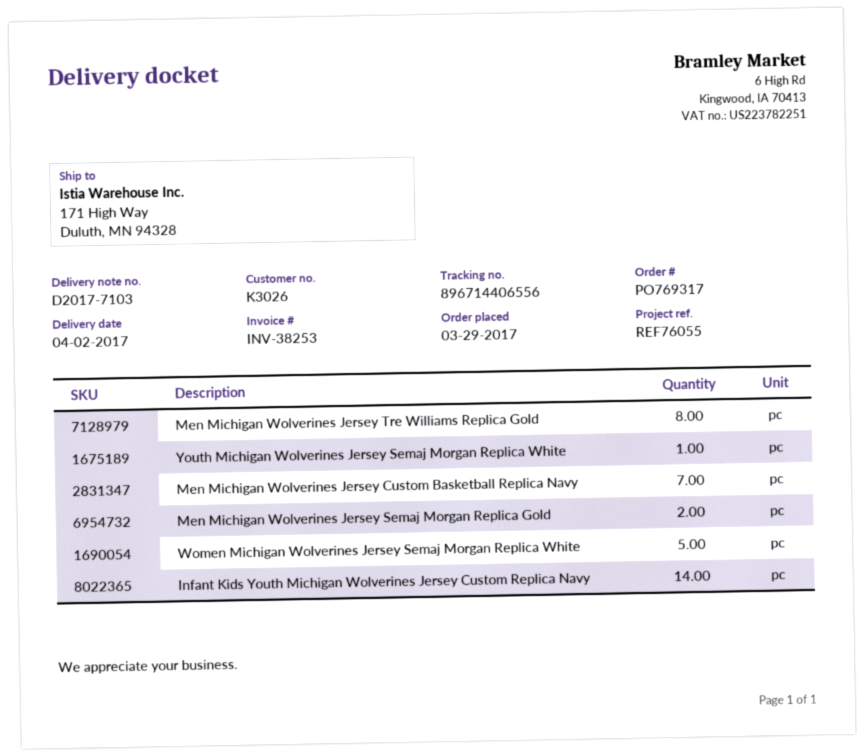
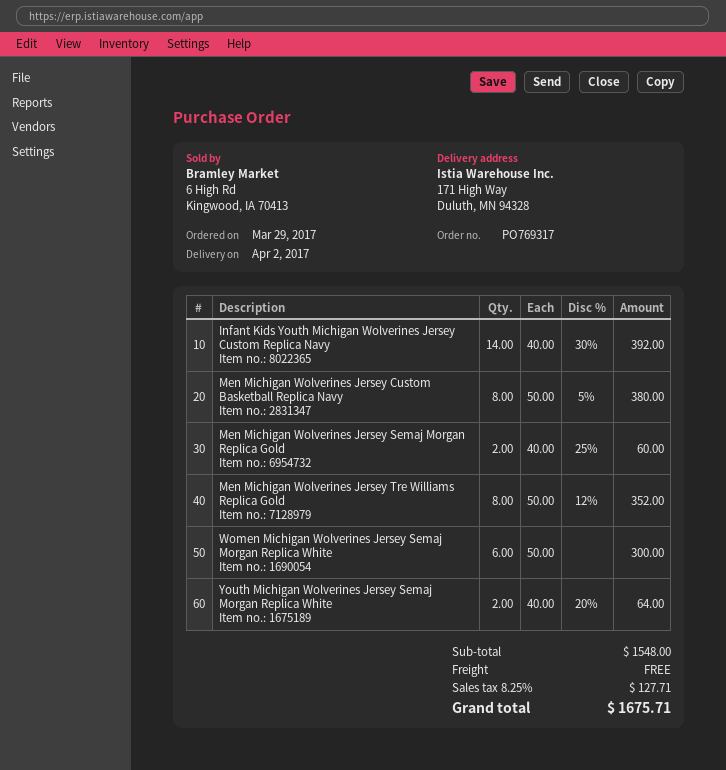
Youth Michigan Wolverines Jersey Semaj Morgan Replica White: 1 -> 2
Men Michigan Wolverines Jersey Custom Basketball Replica Navy: 7 -> 8
Women Michigan Wolverines Jersey Semaj Morgan Replica White: 5 -> 6

